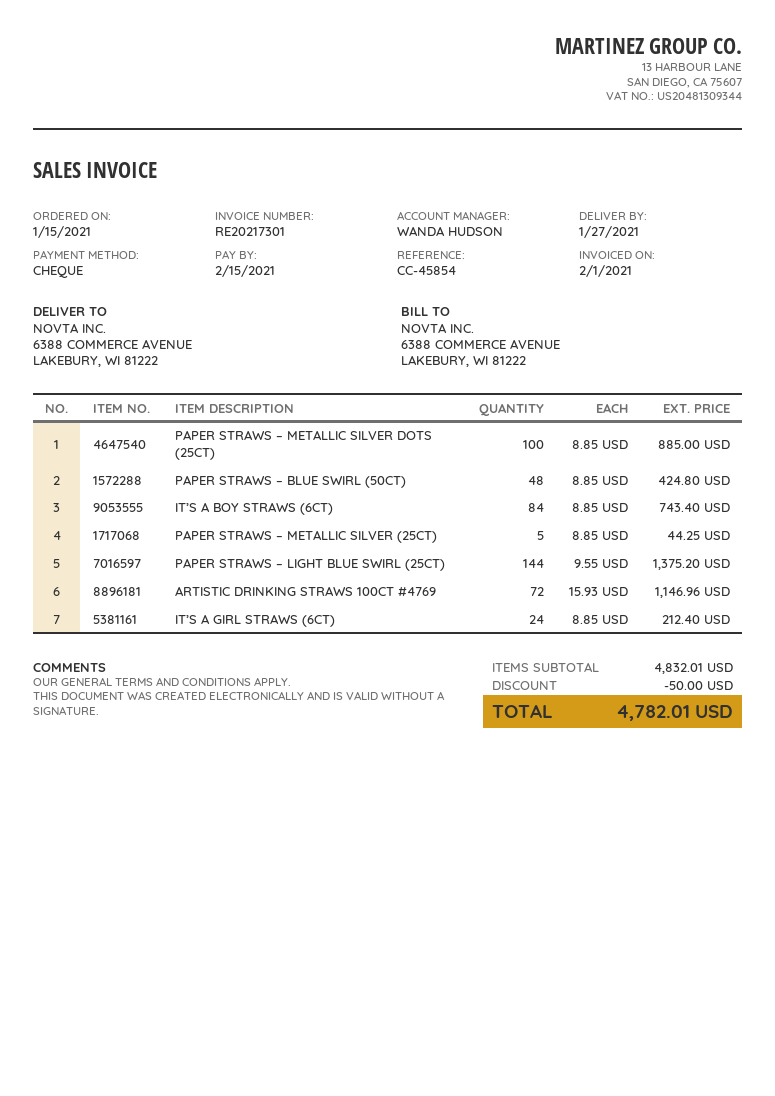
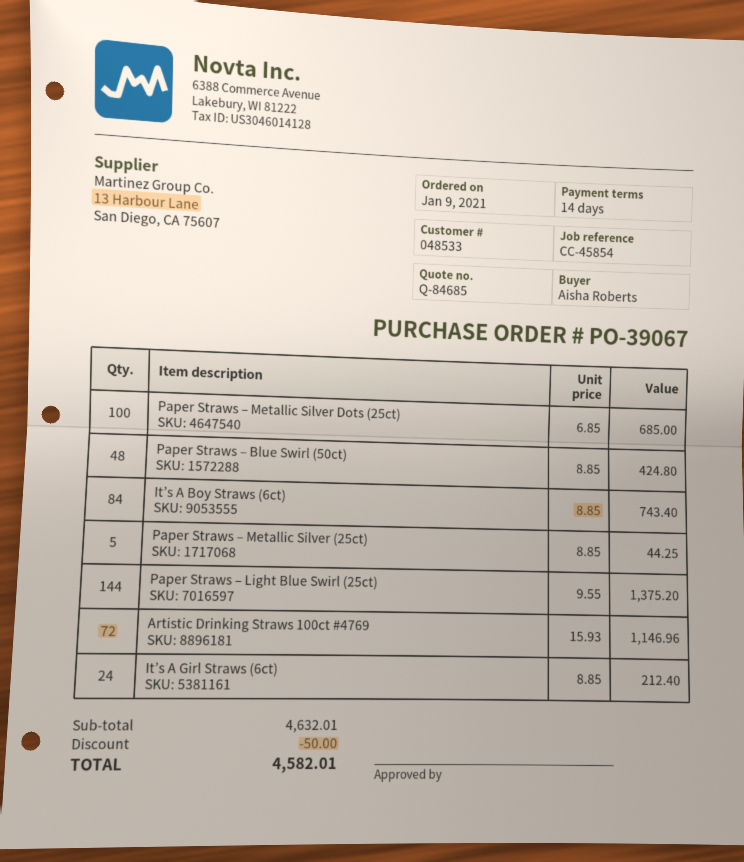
order date: 2021-01-15 -> 2021-01-09
PAPER STRAWS – METALLIC SILVER DOTS (25CT): 100 x 8.85 = 885.00 -> 100 x 6.85 = 685.00
subtotal: 4832.01 -> 4632.01
total: 4782.01 -> 4582.01

